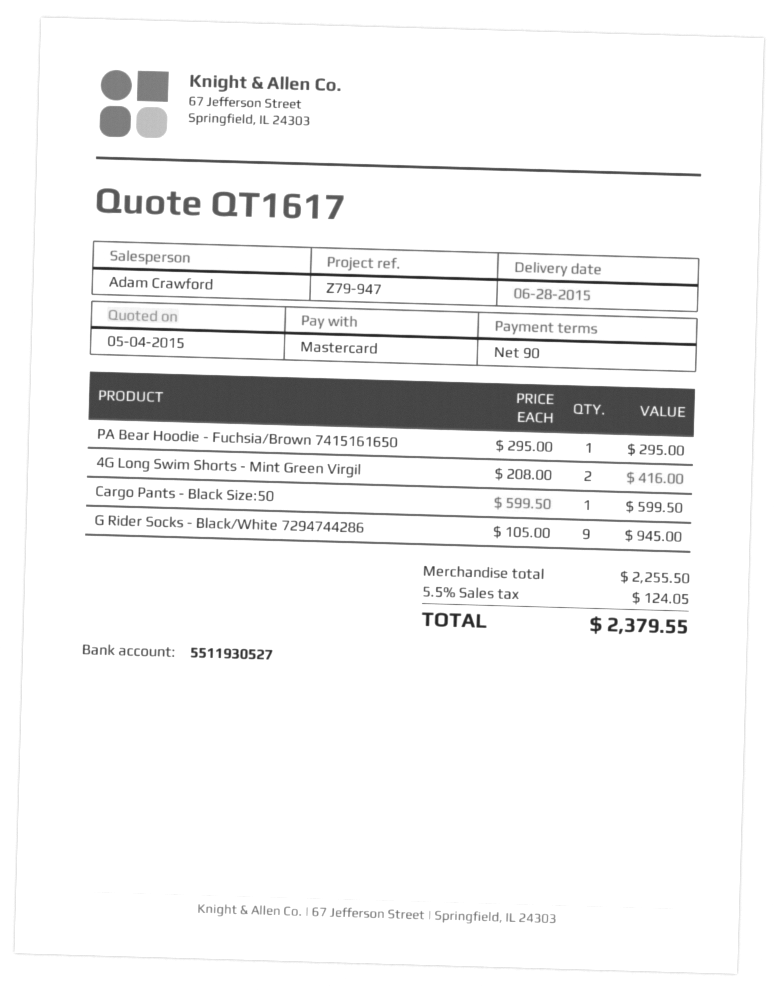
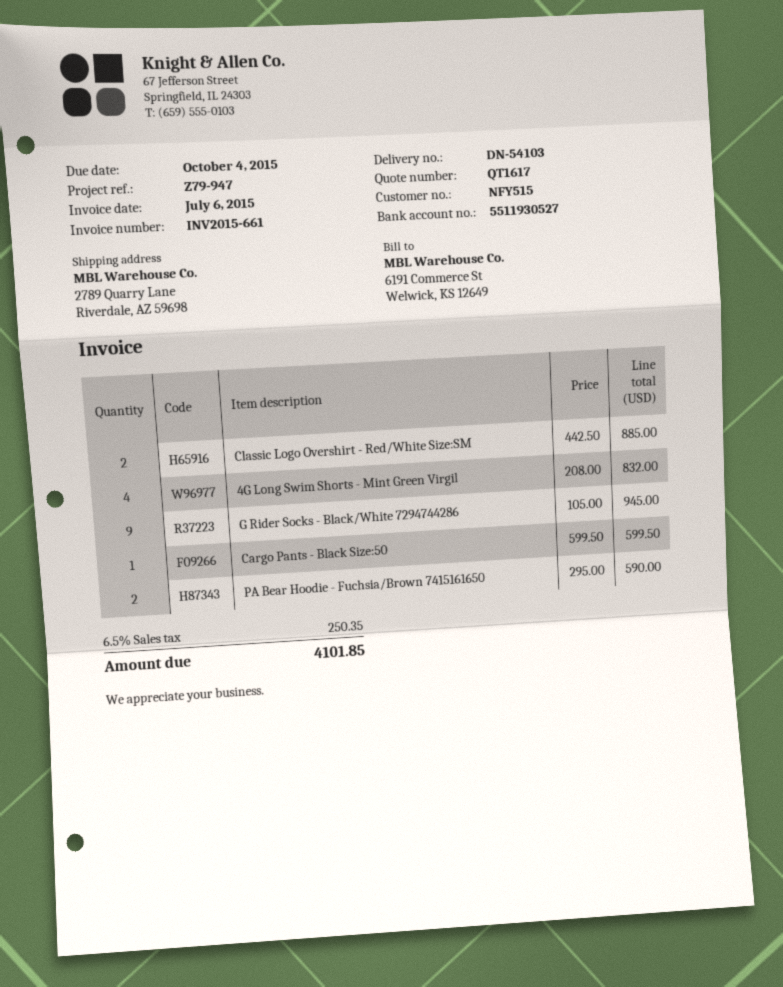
PA Bear Hoodie - Fuchsia/Brown 7415161650: 1 x 295.00 = 295.00 -> 2 x 295.00 = 590.00
4G Long Swim Shorts - Mint Green Virgil: 2 x 208.00 = 416.00 -> 4 x 208.00 = 832.00
Classic Logo Overshirt - Red/White Size:SM: none -> 2 x 442.50 = 885.00
tax: 5.5% = 124.05 -> 6.5% = 250.35
total: 2379.55 -> 4101.85

